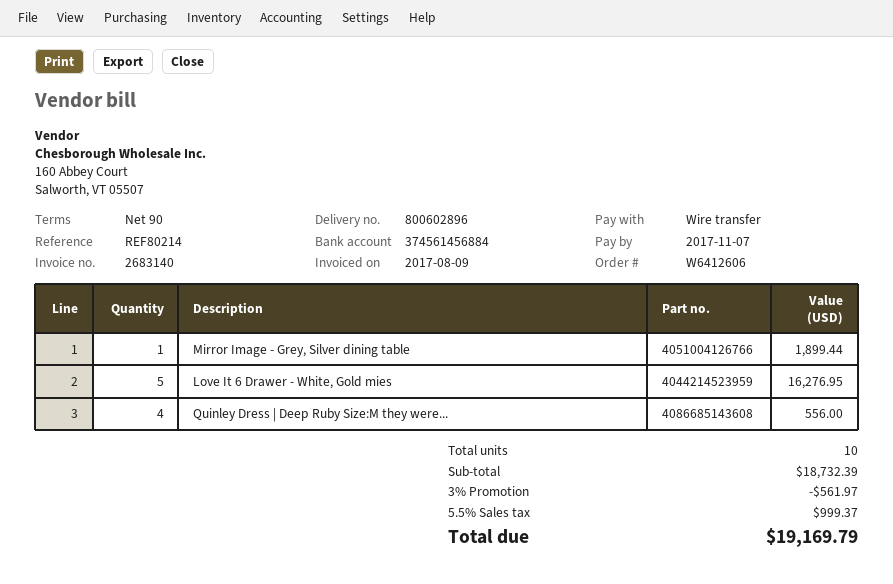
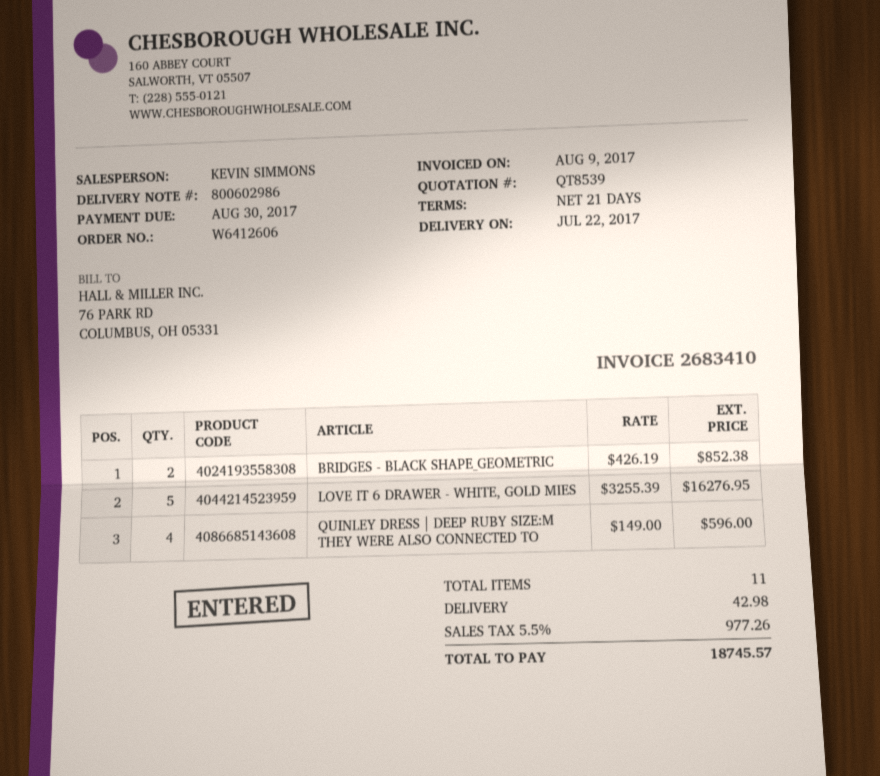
delivery note number: 800602896 -> 800602986
invoice number: 2683140 -> 2683410
payment terms: 90 days -> 21 days
due date: 2017-11-07 -> 2017-08-30
Mirror Image - Grey, Silver dining table: 1 for 1899.44 -> none
Quinley Dress | Deep Ruby Size:M they were...: 4 for 556.00 -> 4 for 596.00
BRIDGES - BLACK SHAPE_GEOMETRIC: none -> 2 for 852.38
total quantity: 10 -> 11
discount: 3% = 561.97 -> none
shipping: none -> 42.98
tax: 5.5% = 999.37 -> 5.5% = 977.26
total: 19169.79 -> 18745.57

